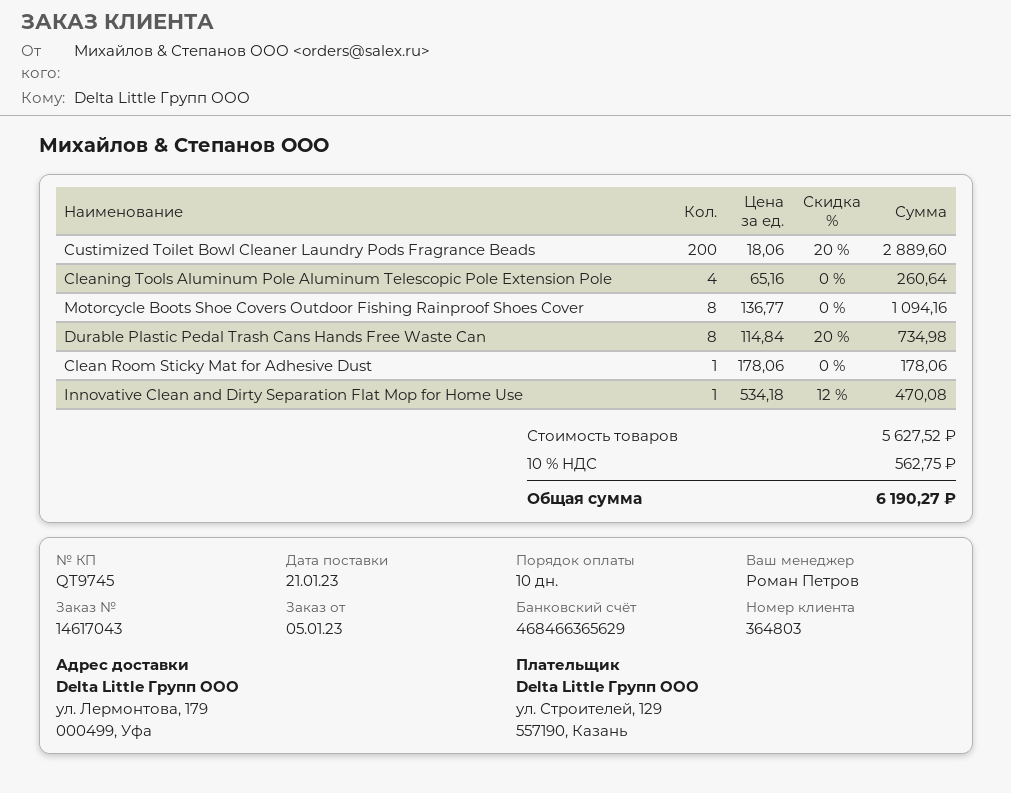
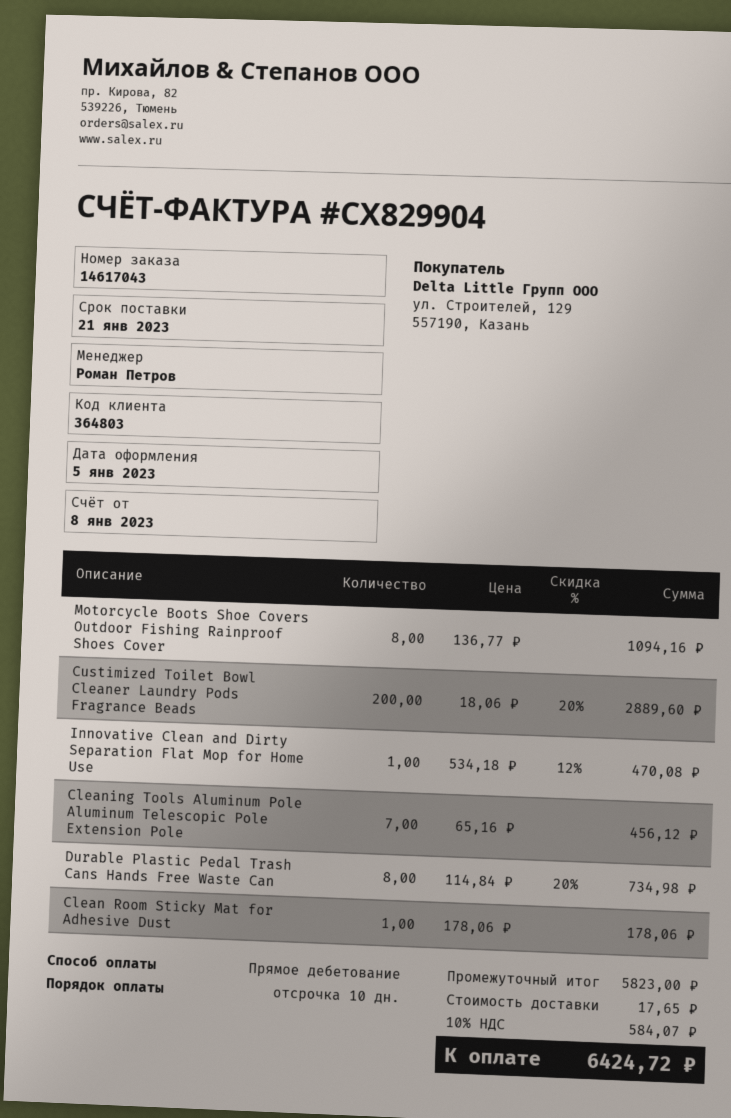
Cleaning Tools Aluminum Pole Aluminum Telescopic Pole Extension Pole: 4 x 65.16 = 260.64 -> 7 x 65.16 = 456.12
subtotal: 5627.52 -> 5823.00
shipping: none -> 17.65
tax: 10% = 562.75 -> 10% = 584.07
total: 6190.27 -> 6424.72

